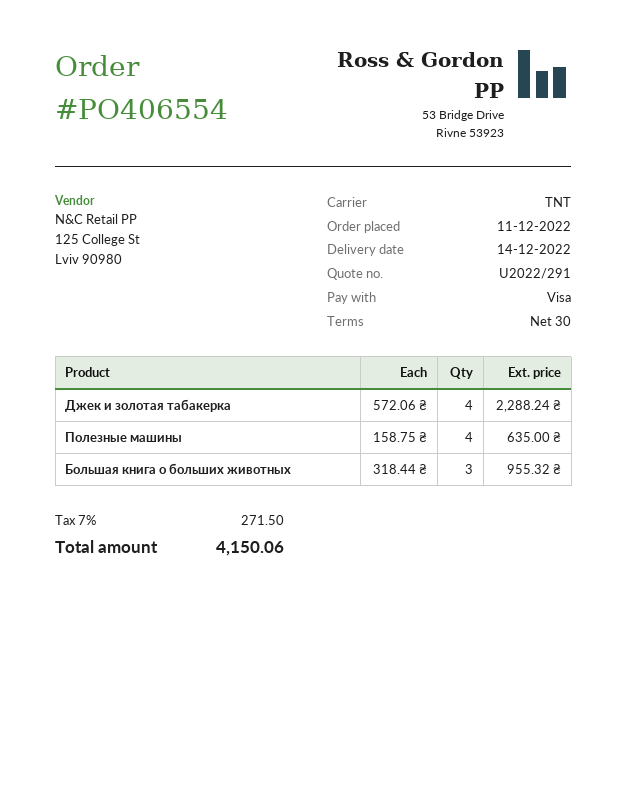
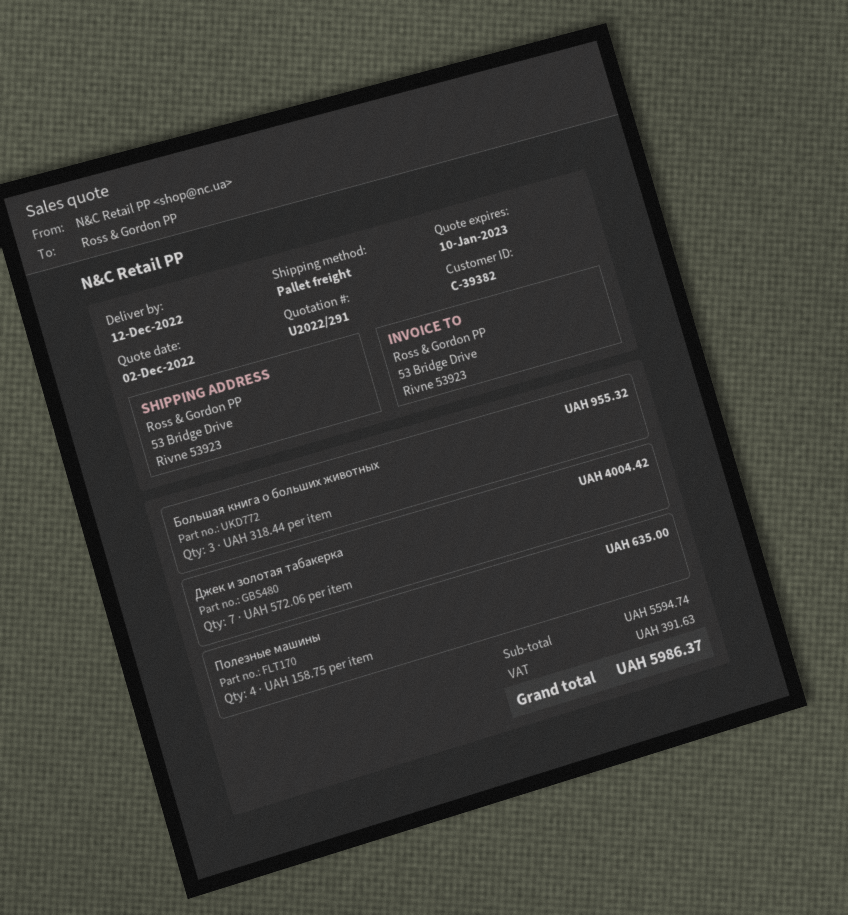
delivery date: 2022-12-14 -> 2022-12-12
shipping method: TNT -> pallet freight
Джек и золотая табакерка: 4 x 572.06 = 2288.24 -> 7 x 572.06 = 4004.42
tax: 271.50 -> 391.63
total: 4150.06 -> 5986.37

